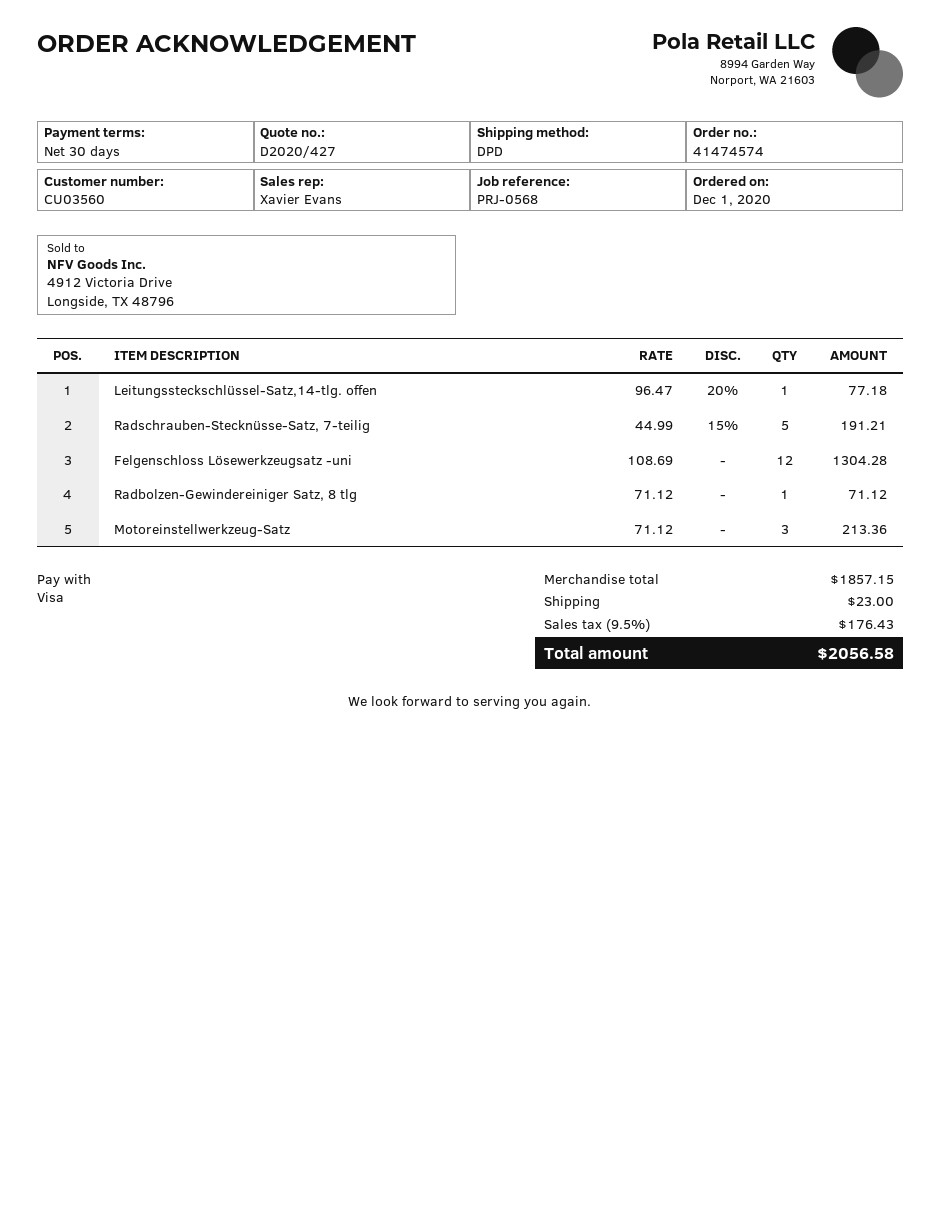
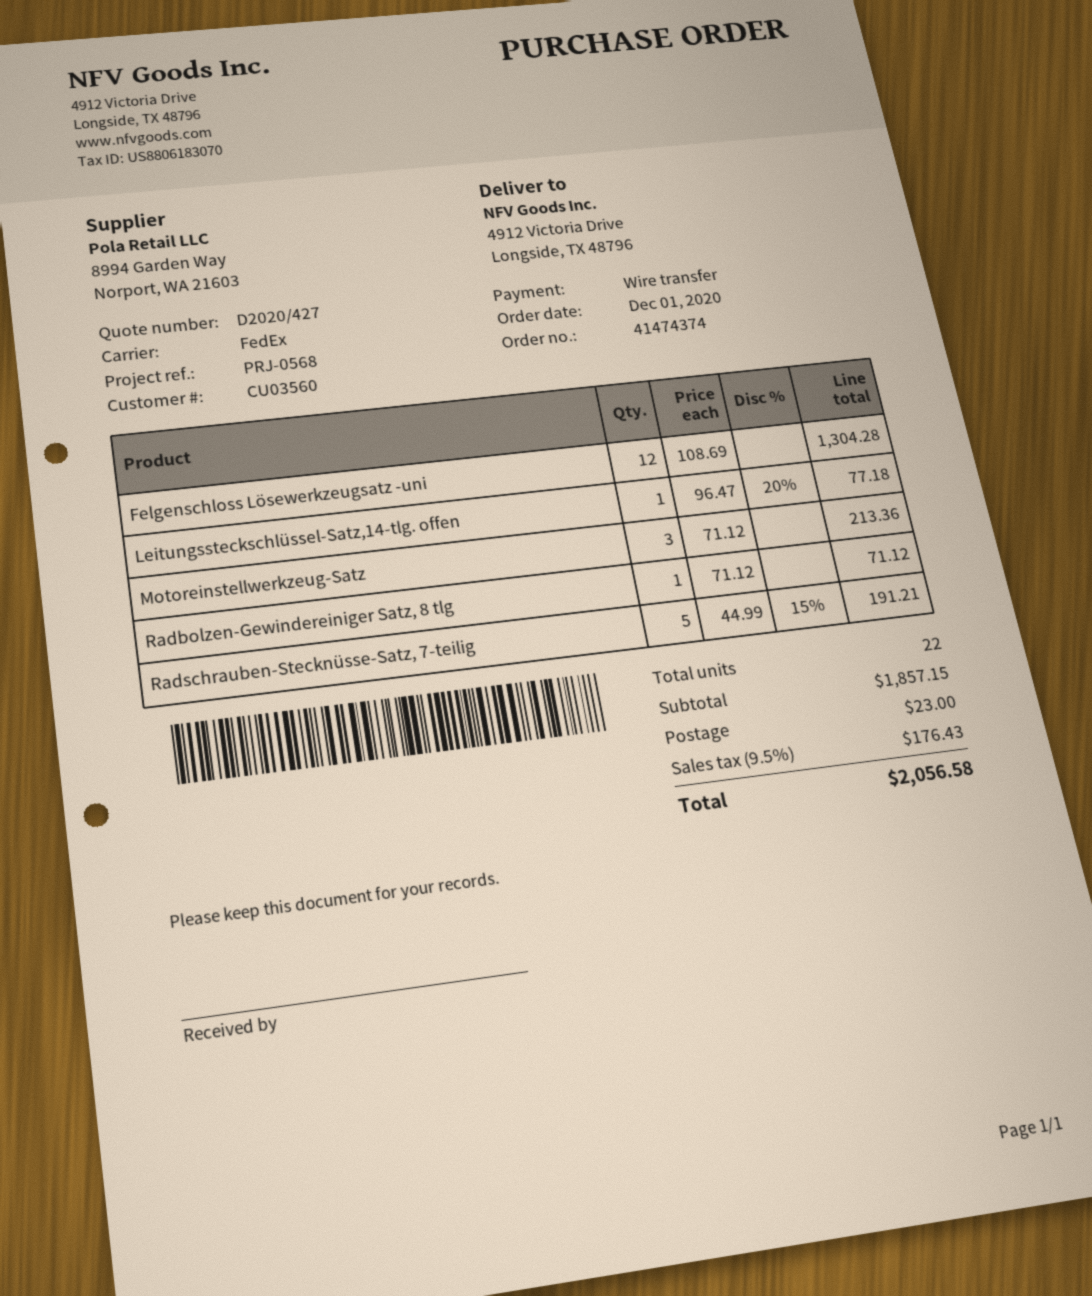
order number: 41474574 -> 41474374
payment method: Visa -> bank transfer
shipping method: DPD -> FedEx

